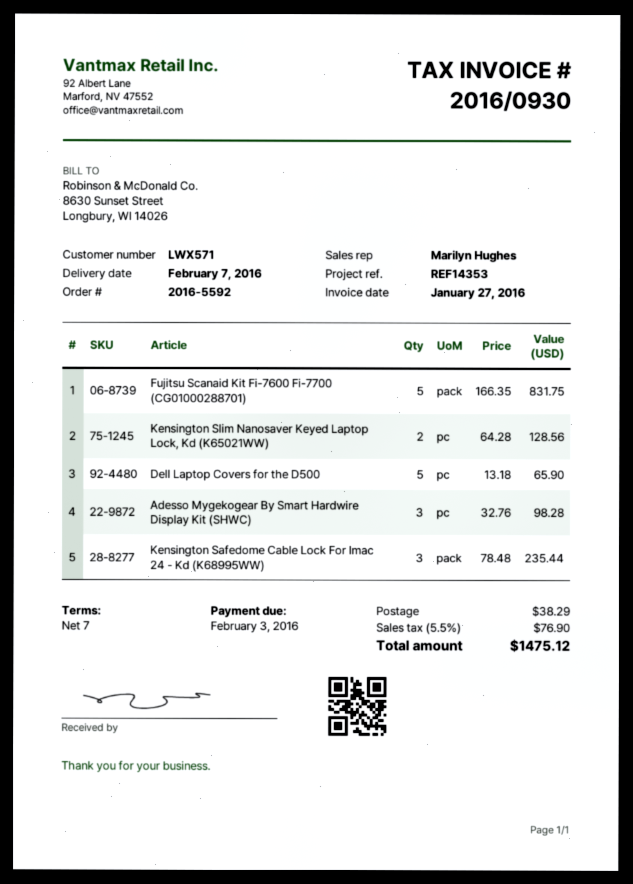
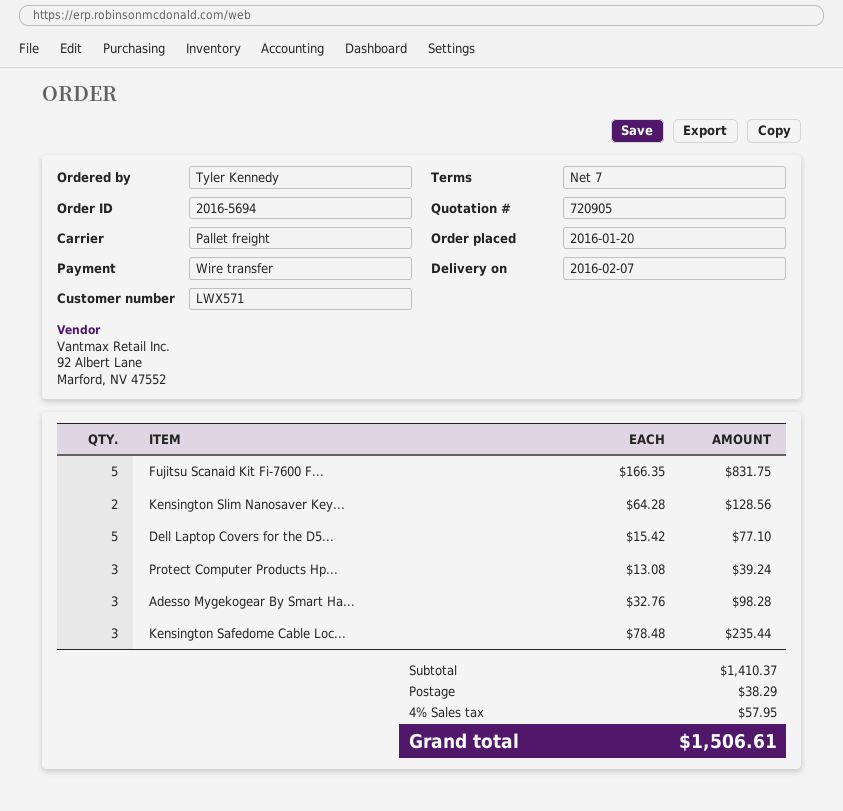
order number: 2016-5592 -> 2016-5694
Dell Laptop Covers for the D500: 5 x 13.18 = 65.90 -> 5 x 15.42 = 77.10
Protect Computer Products Hp...: none -> 3 x 13.08 = 39.24
tax: 5.5% = 76.90 -> 4% = 57.95
total: 1475.12 -> 1506.61

